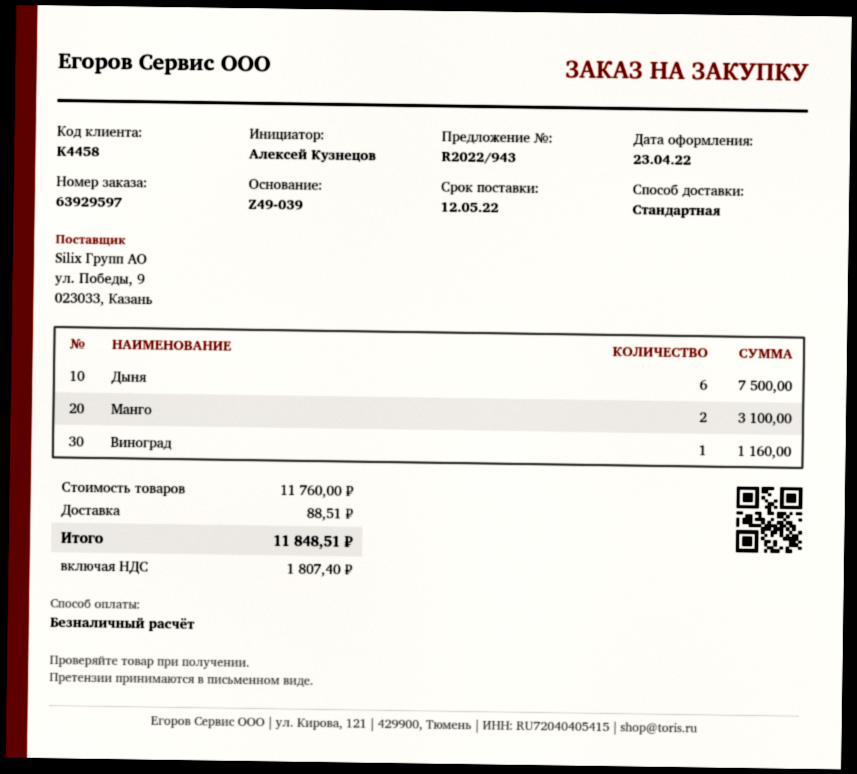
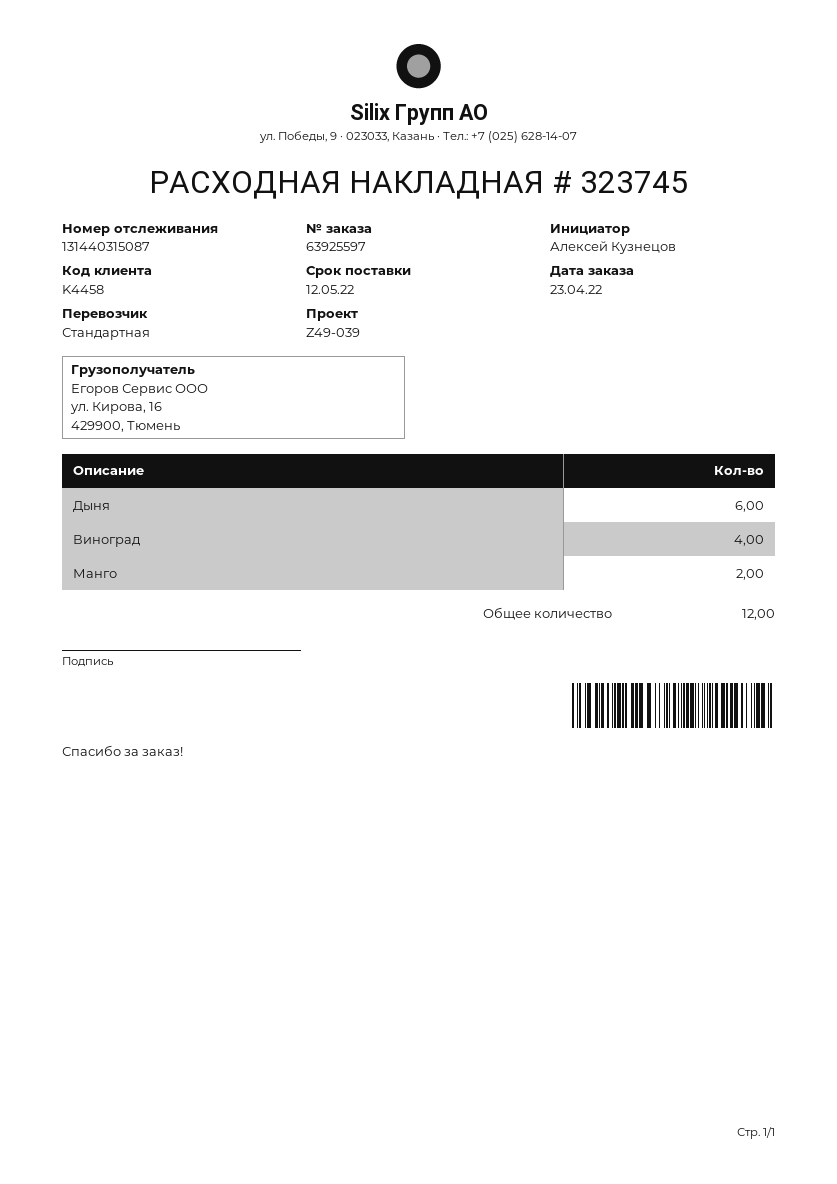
order number: 63929597 -> 63925597
Виноград: 1 -> 4

